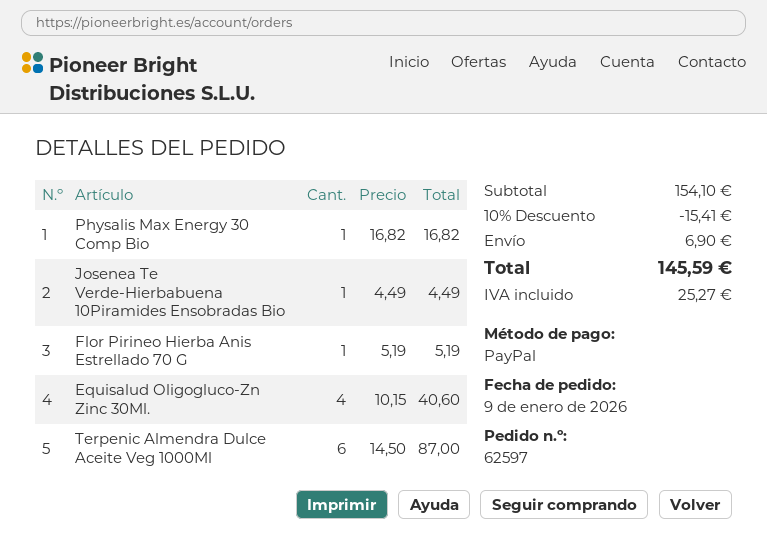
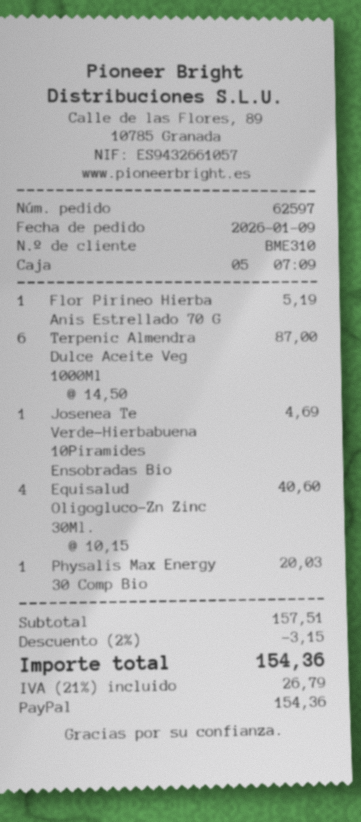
Physalis Max Energy 30 Comp Bio: 1 x 16.82 = 16.82 -> 1 x 20.03 = 20.03
Josenea Te Verde-Hierbabuena 10Piramides Ensobradas Bio: 1 x 4.49 = 4.49 -> 1 x 4.69 = 4.69
subtotal: 154.10 -> 157.51
discount: 10% = 15.41 -> 2% = 3.15
shipping: 6.90 -> none
tax: 25.27 -> 26.79
total: 145.59 -> 154.36

